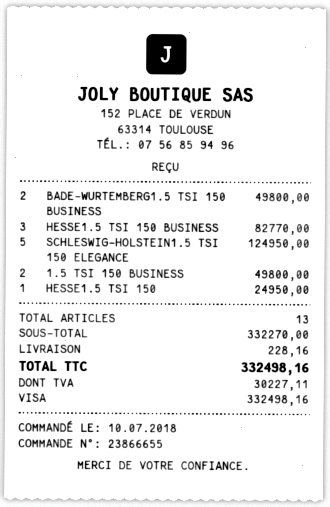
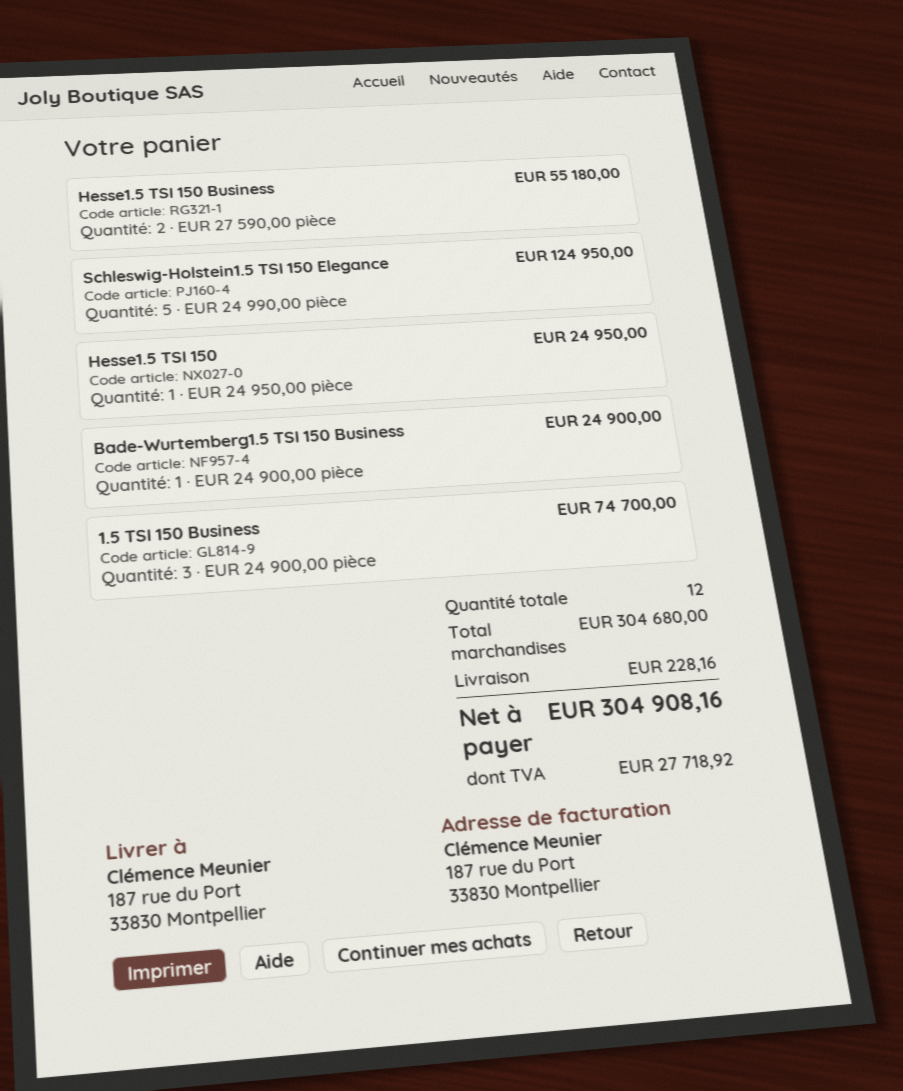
BADE-WURTEMBERG1.5 TSI 150 BUSINESS: 2 for 49800.00 -> 1 for 24900.00
HESSE1.5 TSI 150 BUSINESS: 3 for 82770.00 -> 2 for 55180.00
1.5 TSI 150 BUSINESS: 2 for 49800.00 -> 3 for 74700.00
total quantity: 13 -> 12
subtotal: 332270.00 -> 304680.00
tax: 30227.11 -> 27718.92
total: 332498.16 -> 304908.16

